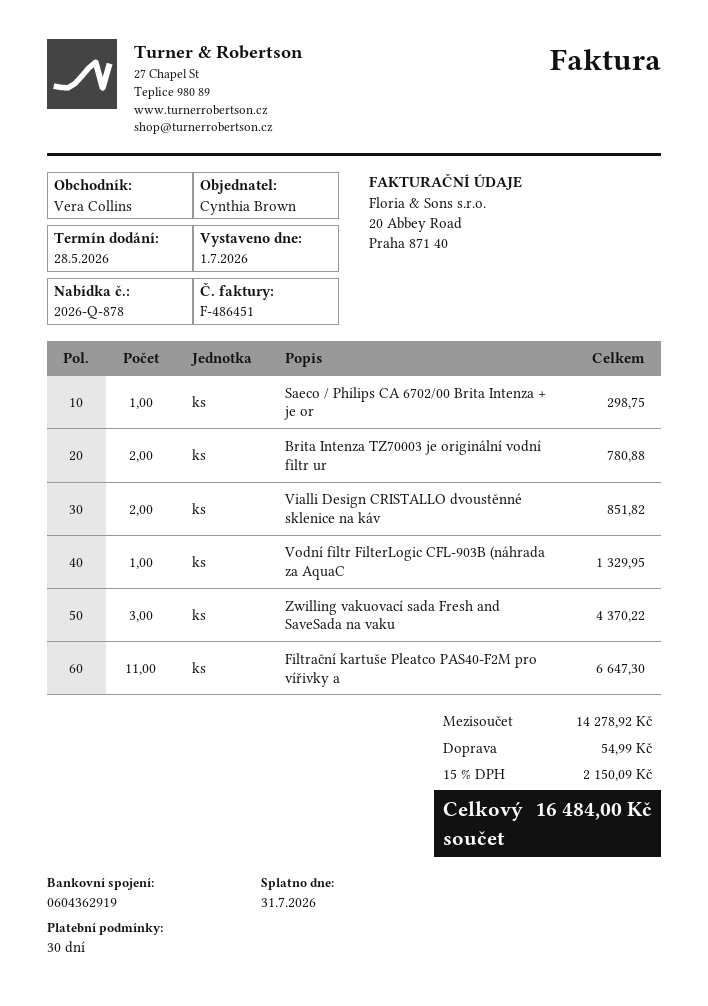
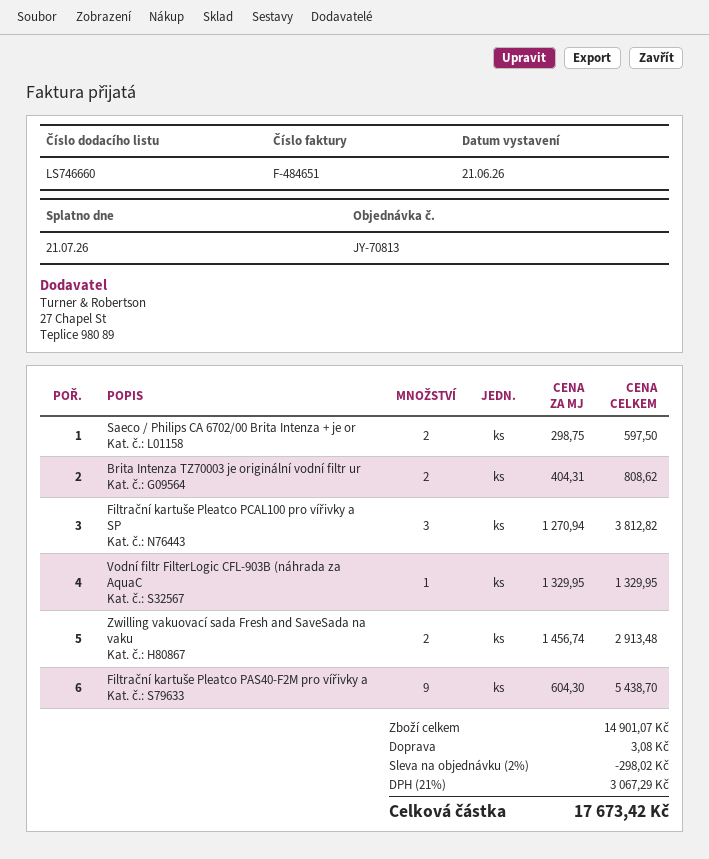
invoice number: F-486451 -> F-484651
invoice date: 2026-07-01 -> 2026-06-21
due date: 2026-07-31 -> 2026-07-21
Saeco / Philips CA 6702/00 Brita Intenza + je or: 1 for 298.75 -> 2 for 597.50
Brita Intenza TZ70003 je originální vodní filtr ur: 2 for 780.88 -> 2 for 808.62
Vialli Design CRISTALLO dvoustěnné sklenice na káv: 2 for 851.82 -> none
Zwilling vakuovací sada Fresh and SaveSada na vaku: 3 for 4370.22 -> 2 for 2913.48
Filtrační kartuše Pleatco PAS40-F2M pro vířivky a: 11 for 6647.30 -> 9 for 5438.70
Filtrační kartuše Pleatco PCAL100 pro vířivky a SP: none -> 3 for 3812.82
subtotal: 14278.92 -> 14901.07
discount: none -> 2% = 298.02
shipping: 54.99 -> 3.08
tax: 15% = 2150.09 -> 21% = 3067.29
total: 16484.00 -> 17673.42

